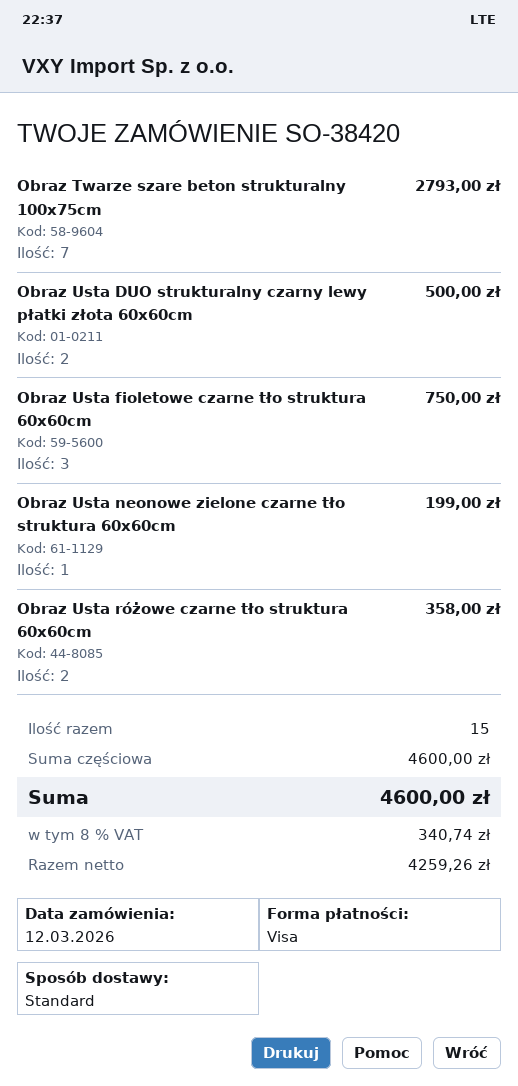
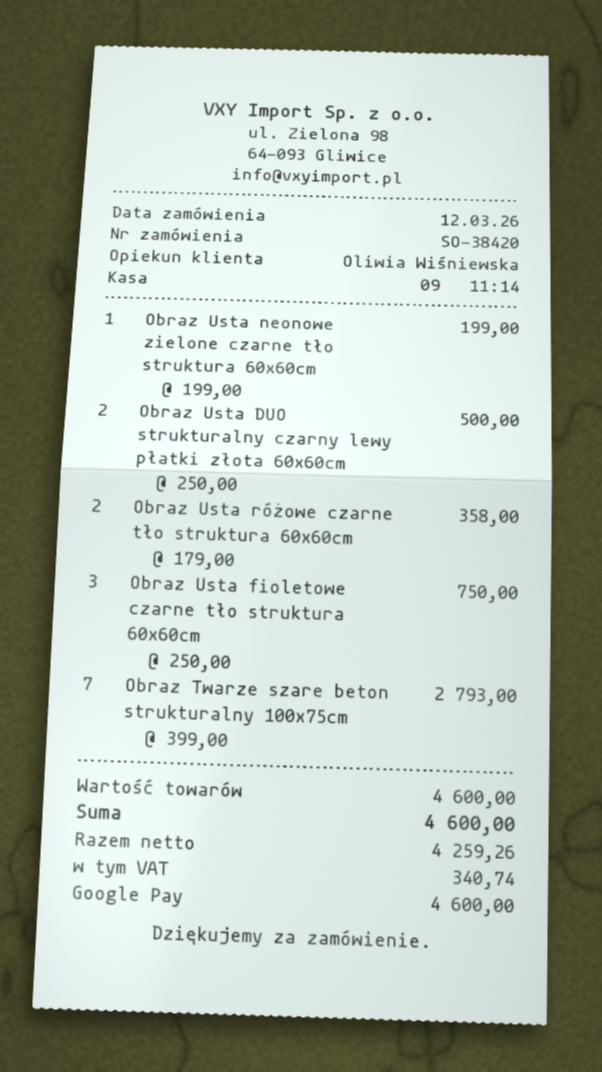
payment method: Visa -> Google Pay

